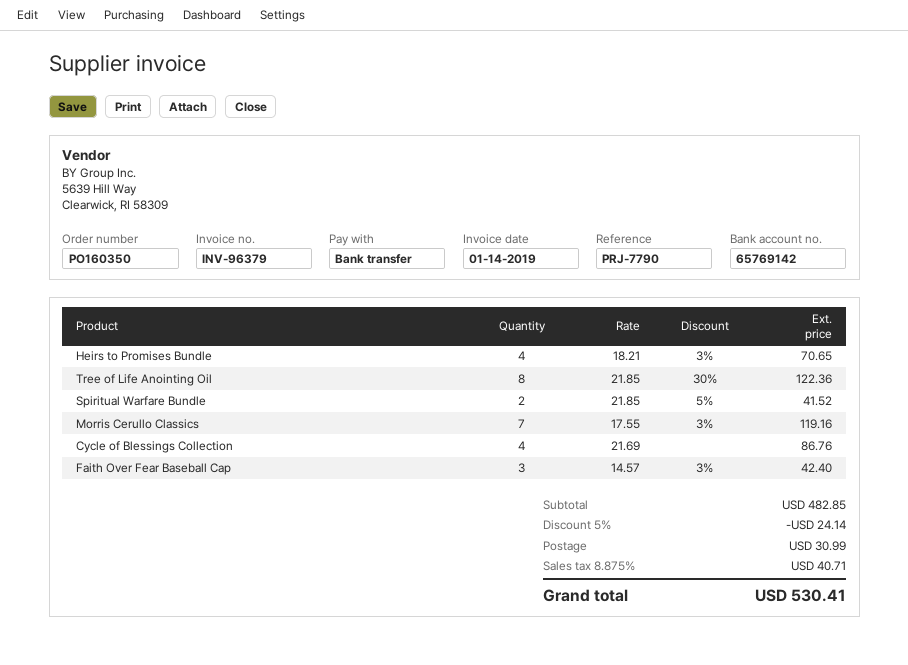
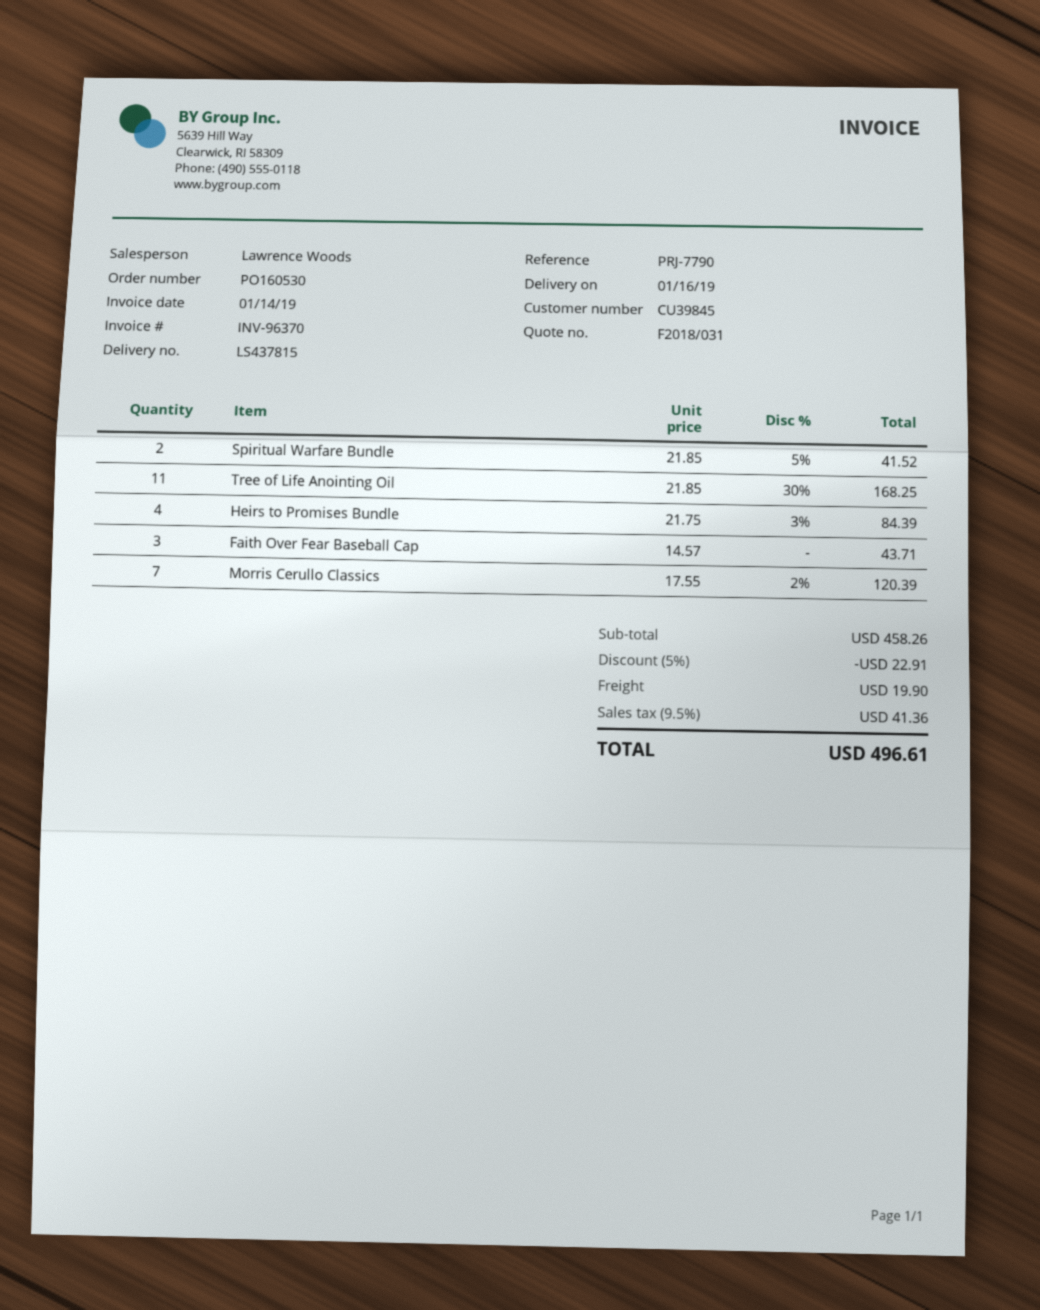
order number: PO160350 -> PO160530
invoice number: INV-96379 -> INV-96370
Heirs to Promises Bundle: 4 x 18.21 - 3% = 70.65 -> 4 x 21.75 - 3% = 84.39
Tree of Life Anointing Oil: 8 x 21.85 - 30% = 122.36 -> 11 x 21.85 - 30% = 168.25
Morris Cerullo Classics: 7 x 17.55 - 3% = 119.16 -> 7 x 17.55 - 2% = 120.39
Cycle of Blessings Collection: 4 x 21.69 = 86.76 -> none
Faith Over Fear Baseball Cap: 3 x 14.57 - 3% = 42.40 -> 3 x 14.57 = 43.71
subtotal: 482.85 -> 458.26
discount: 5% = 24.14 -> 5% = 22.91
shipping: 30.99 -> 19.90
tax: 8.875% = 40.71 -> 9.5% = 41.36
total: 530.41 -> 496.61

